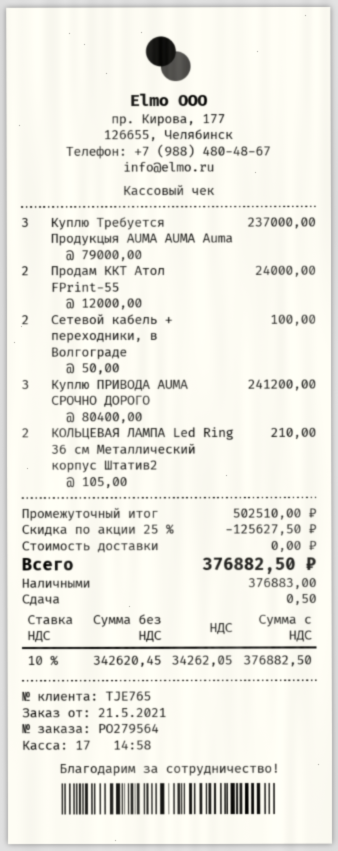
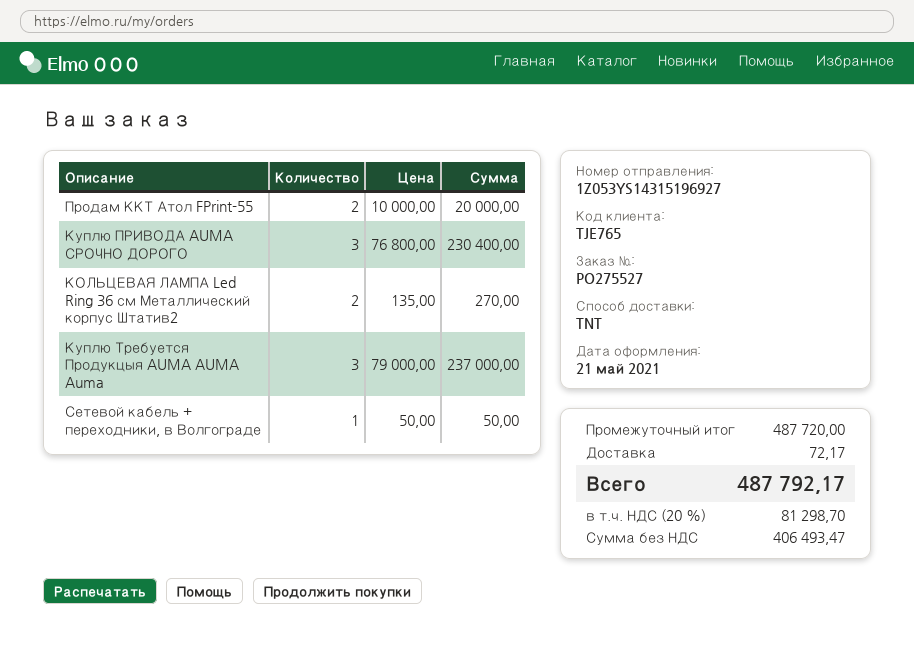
order number: PO279564 -> PO275527
Продам ККТ Атол FPrint-55: 2 x 12000.00 = 24000.00 -> 2 x 10000.00 = 20000.00
Сетевой кабель + переходники, в Волгограде: 2 x 50.00 = 100.00 -> 1 x 50.00 = 50.00
Куплю ПРИВОДА AUMA СРОЧНО ДОРОГО: 3 x 80400.00 = 241200.00 -> 3 x 76800.00 = 230400.00
КОЛЬЦЕВАЯ ЛАМПА Led Ring 36 см Металлический корпус Штатив2: 2 x 105.00 = 210.00 -> 2 x 135.00 = 270.00
subtotal: 502510.00 -> 487720.00
discount: 25% = 125627.50 -> none
shipping: 0.00 -> 72.17
net: 342620.45 -> 406493.47
tax: 10% = 34262.05 -> 20% = 81298.70
total: 376882.50 -> 487792.17

